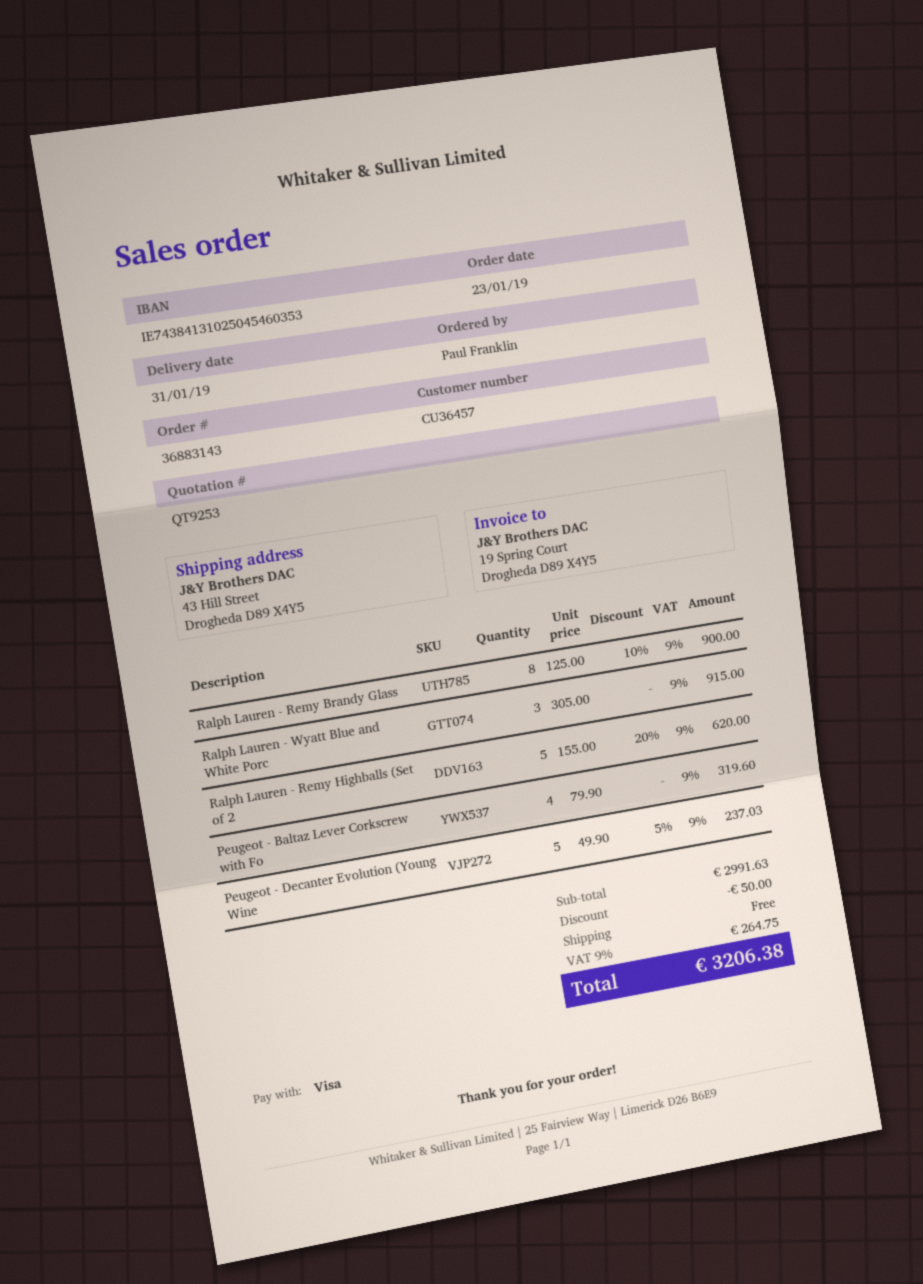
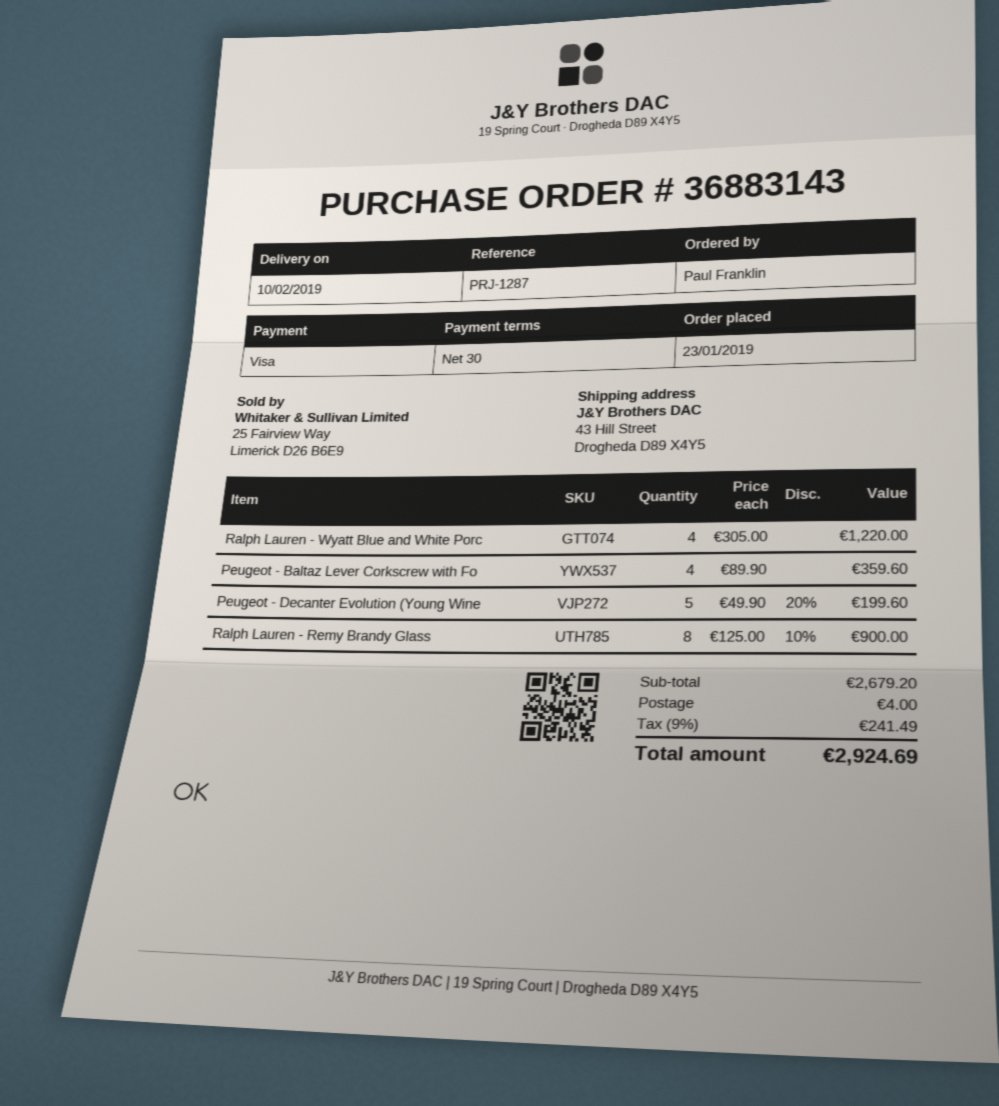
delivery date: 2019-01-31 -> 2019-02-10
Ralph Lauren - Wyatt Blue and White Porc: 3 x 305.00 = 915.00 -> 4 x 305.00 = 1220.00
Ralph Lauren - Remy Highballs (Set of 2: 5 x 155.00 - 20% = 620.00 -> none
Peugeot - Baltaz Lever Corkscrew with Fo: 4 x 79.90 = 319.60 -> 4 x 89.90 = 359.60
Peugeot - Decanter Evolution (Young Wine: 5 x 49.90 - 5% = 237.03 -> 5 x 49.90 - 20% = 199.60
subtotal: 2991.63 -> 2679.20
discount: 50.00 -> none
shipping: 0.00 -> 4.00
tax: 9% = 264.75 -> 9% = 241.49
total: 3206.38 -> 2924.69

